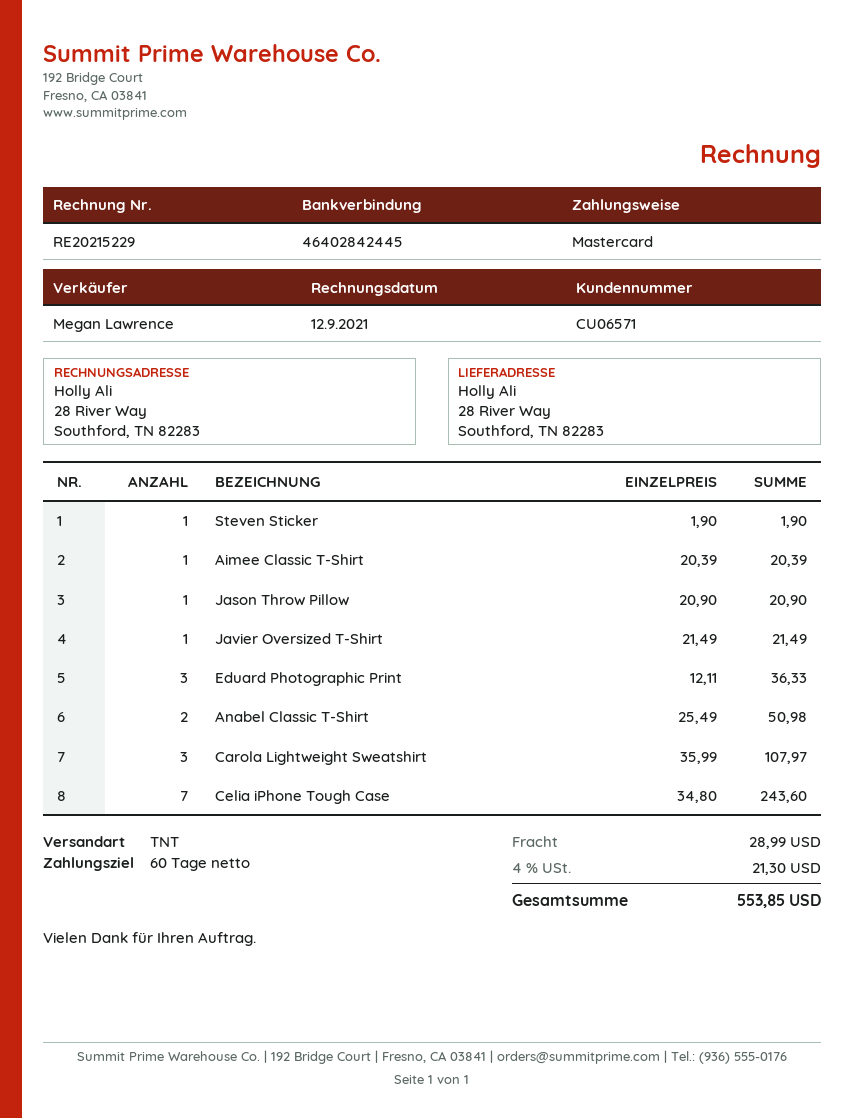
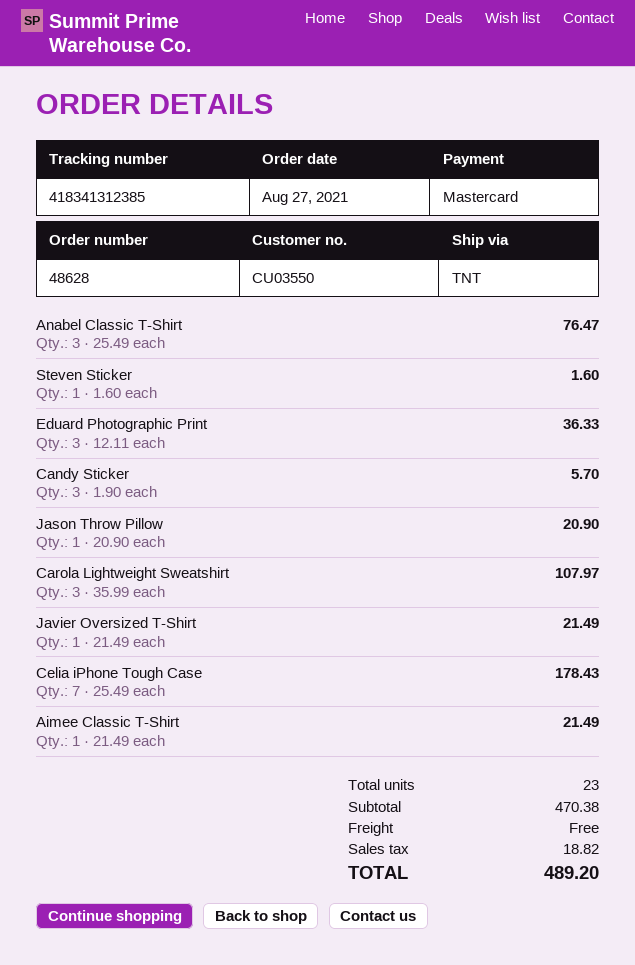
customer number: CU06571 -> CU03550
Steven Sticker: 1 x 1.90 = 1.90 -> 1 x 1.60 = 1.60
Aimee Classic T-Shirt: 1 x 20.39 = 20.39 -> 1 x 21.49 = 21.49
Anabel Classic T-Shirt: 2 x 25.49 = 50.98 -> 3 x 25.49 = 76.47
Celia iPhone Tough Case: 7 x 34.80 = 243.60 -> 7 x 25.49 = 178.43
Candy Sticker: none -> 3 x 1.90 = 5.70
shipping: 28.99 -> 0.00
tax: 21.30 -> 18.82
total: 553.85 -> 489.20

